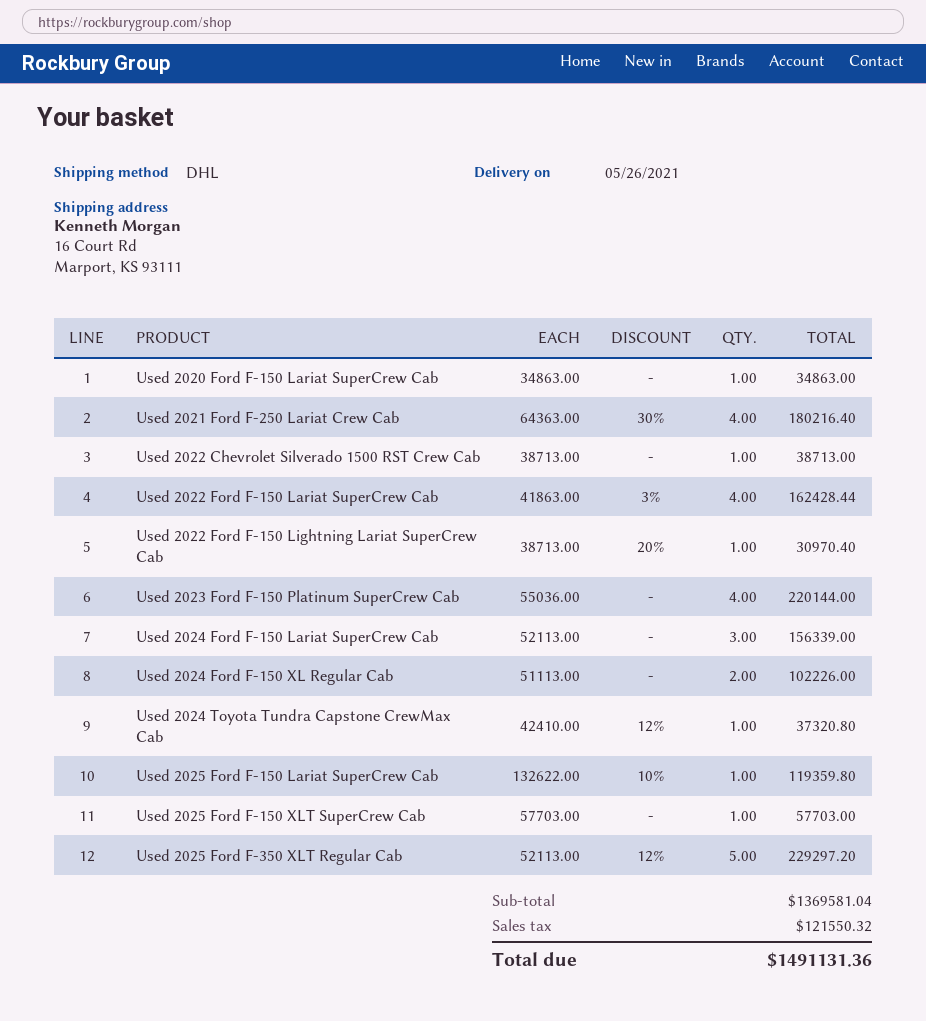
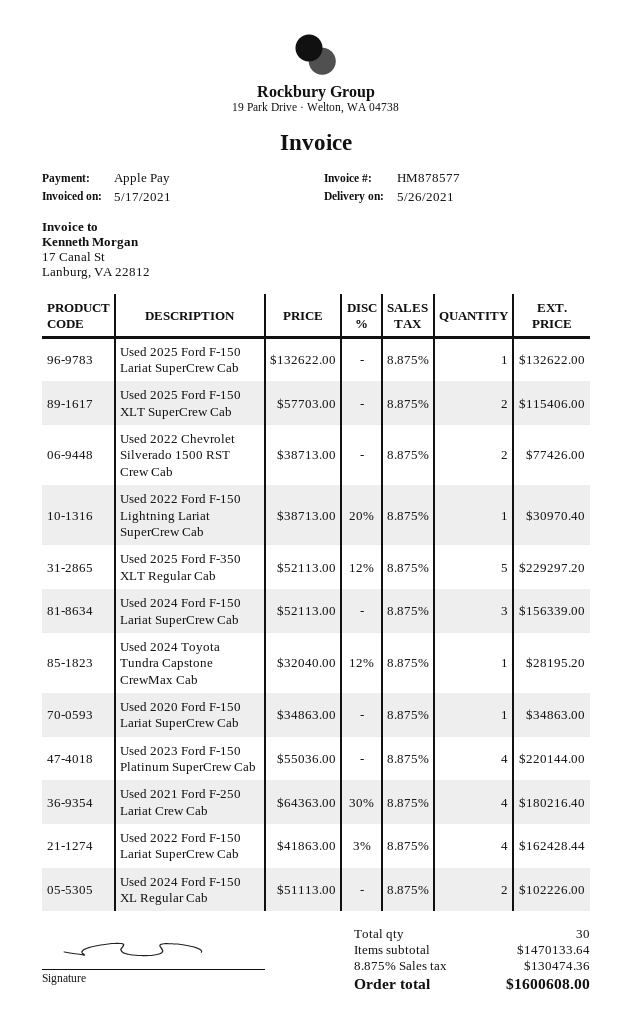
Used 2022 Chevrolet Silverado 1500 RST Crew Cab: 1 x 38713.00 = 38713.00 -> 2 x 38713.00 = 77426.00
Used 2024 Toyota Tundra Capstone CrewMax Cab: 1 x 42410.00 - 12% = 37320.80 -> 1 x 32040.00 - 12% = 28195.20
Used 2025 Ford F-150 Lariat SuperCrew Cab: 1 x 132622.00 - 10% = 119359.80 -> 1 x 132622.00 = 132622.00
Used 2025 Ford F-150 XLT SuperCrew Cab: 1 x 57703.00 = 57703.00 -> 2 x 57703.00 = 115406.00
subtotal: 1369581.04 -> 1470133.64
tax: 121550.32 -> 130474.36
total: 1491131.36 -> 1600608.00

